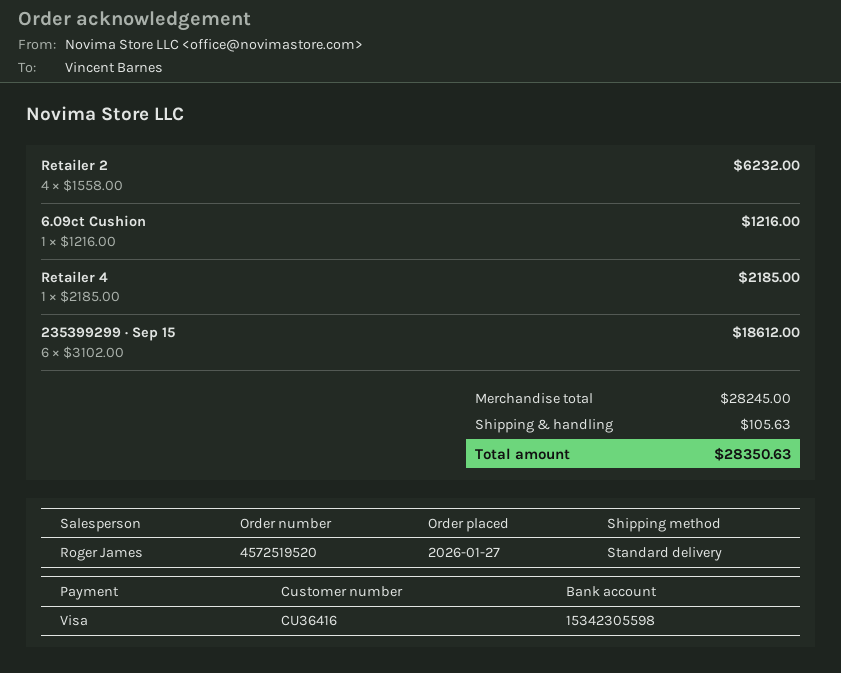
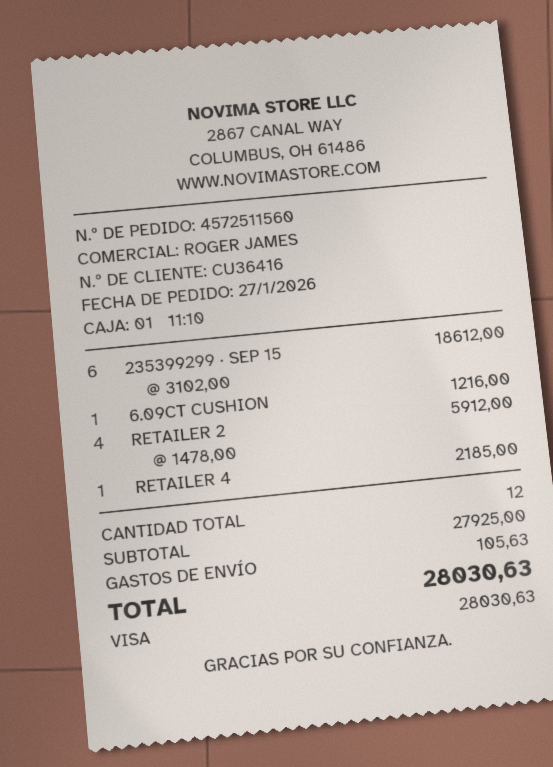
order number: 4572519520 -> 4572511560
Retailer 2: 4 x 1558.00 = 6232.00 -> 4 x 1478.00 = 5912.00
subtotal: 28245.00 -> 27925.00
total: 28350.63 -> 28030.63

